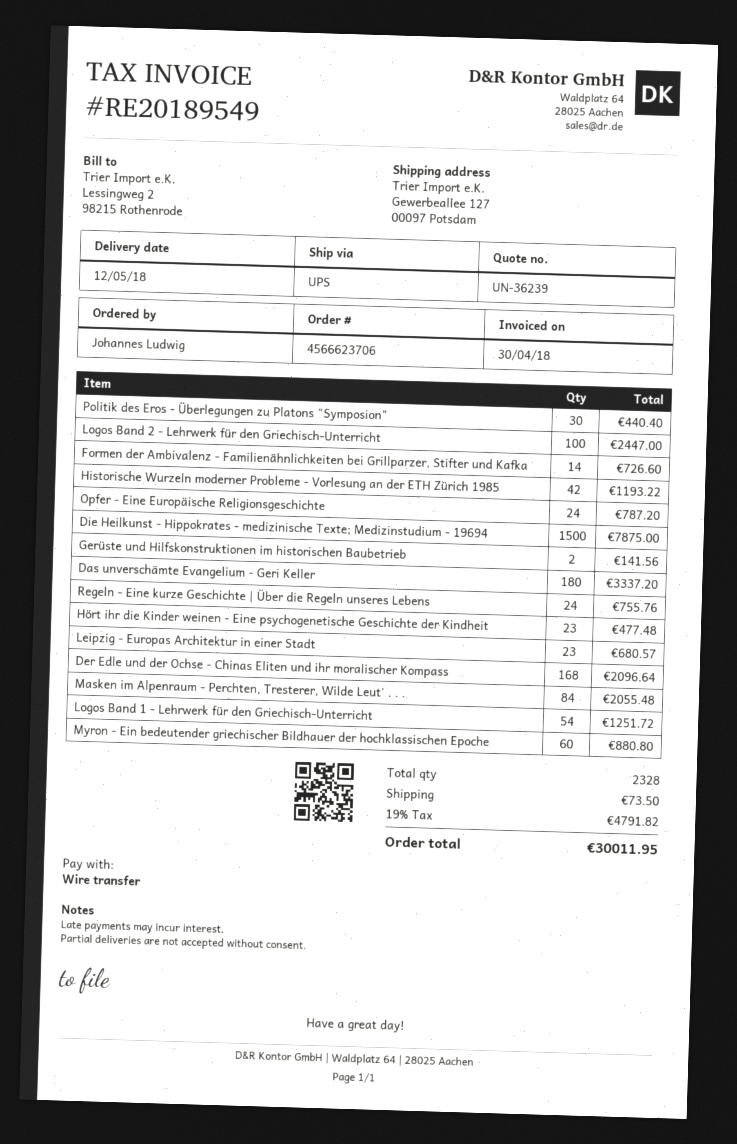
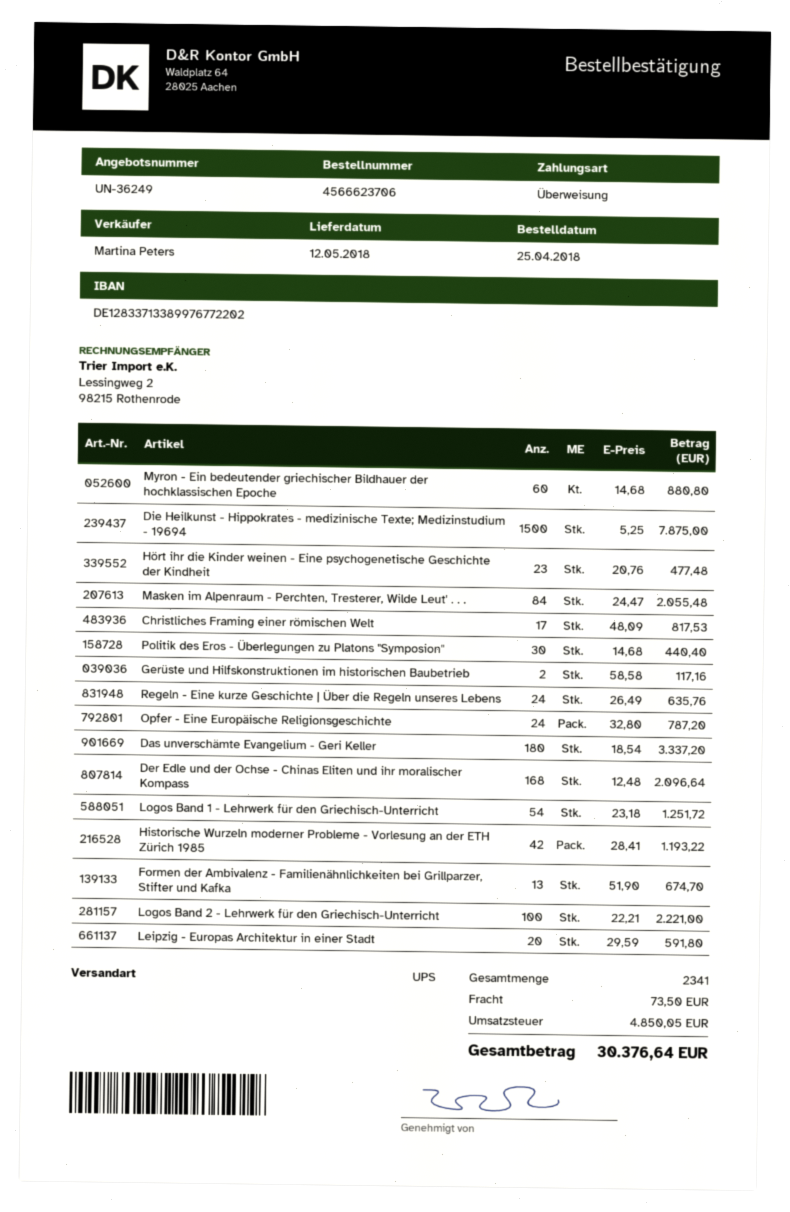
quote number: UN-36239 -> UN-36249
Logos Band 2 - Lehrwerk für den Griechisch-Unterricht: 100 for 2447.00 -> 100 for 2221.00
Formen der Ambivalenz - Familienähnlichkeiten bei Grillparzer, Stifter und Kafka: 14 for 726.60 -> 13 for 674.70
Gerüste und Hilfskonstruktionen im historischen Baubetrieb: 2 for 141.56 -> 2 for 117.16
Regeln - Eine kurze Geschichte | Über die Regeln unseres Lebens: 24 for 755.76 -> 24 for 635.76
Leipzig - Europas Architektur in einer Stadt: 23 for 680.57 -> 20 for 591.80
Christliches Framing einer römischen Welt: none -> 17 for 817.53
total quantity: 2328 -> 2341
tax: 4791.82 -> 4850.05
total: 30011.95 -> 30376.64

